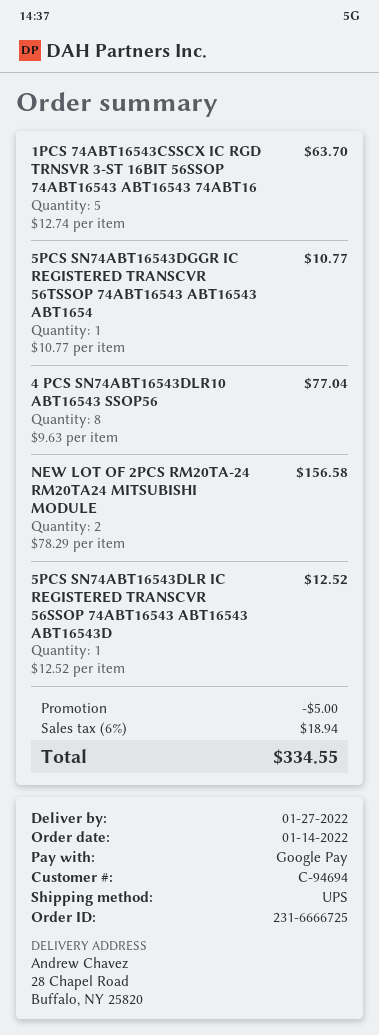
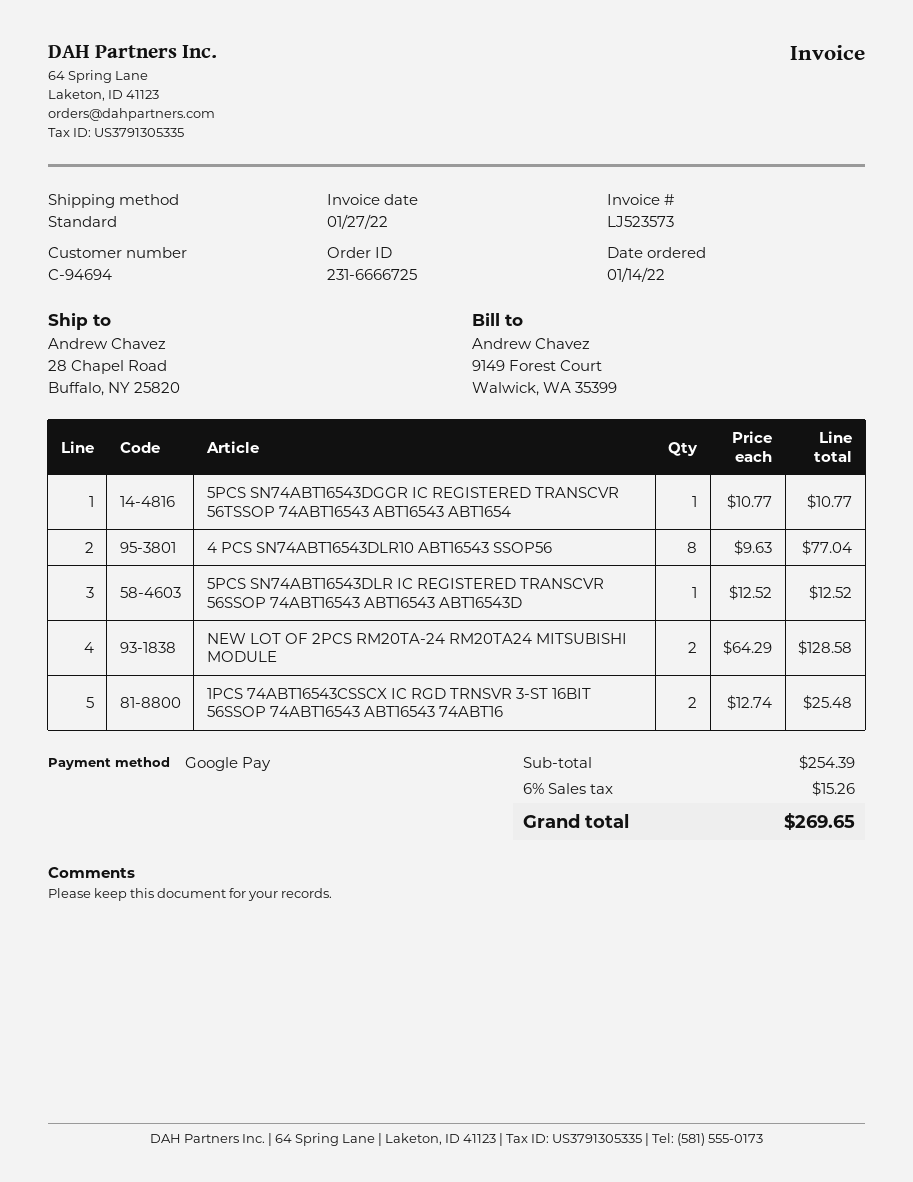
shipping method: UPS -> standard
1PCS 74ABT16543CSSCX IC RGD TRNSVR 3-ST 16BIT 56SSOP 74ABT16543 ABT16543 74ABT16: 5 x 12.74 = 63.70 -> 2 x 12.74 = 25.48
NEW LOT OF 2PCS RM20TA-24 RM20TA24 MITSUBISHI MODULE: 2 x 78.29 = 156.58 -> 2 x 64.29 = 128.58
discount: 5.00 -> none
tax: 6% = 18.94 -> 6% = 15.26
total: 334.55 -> 269.65

